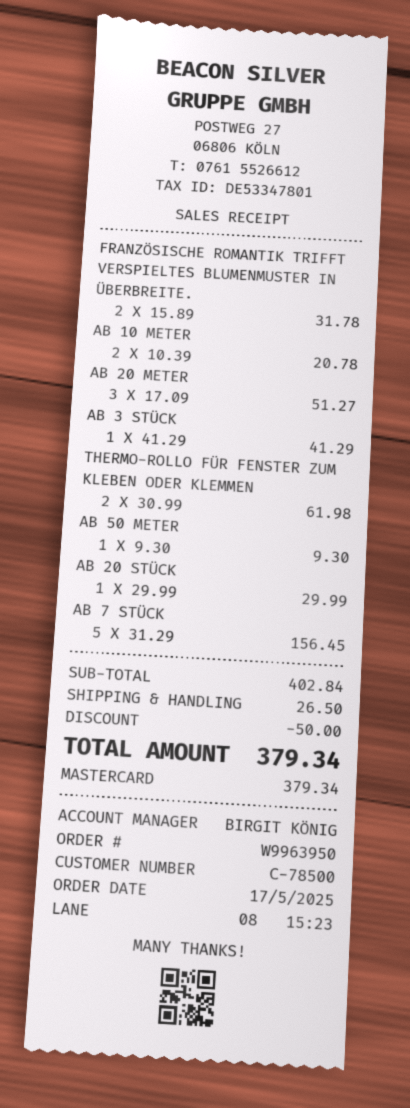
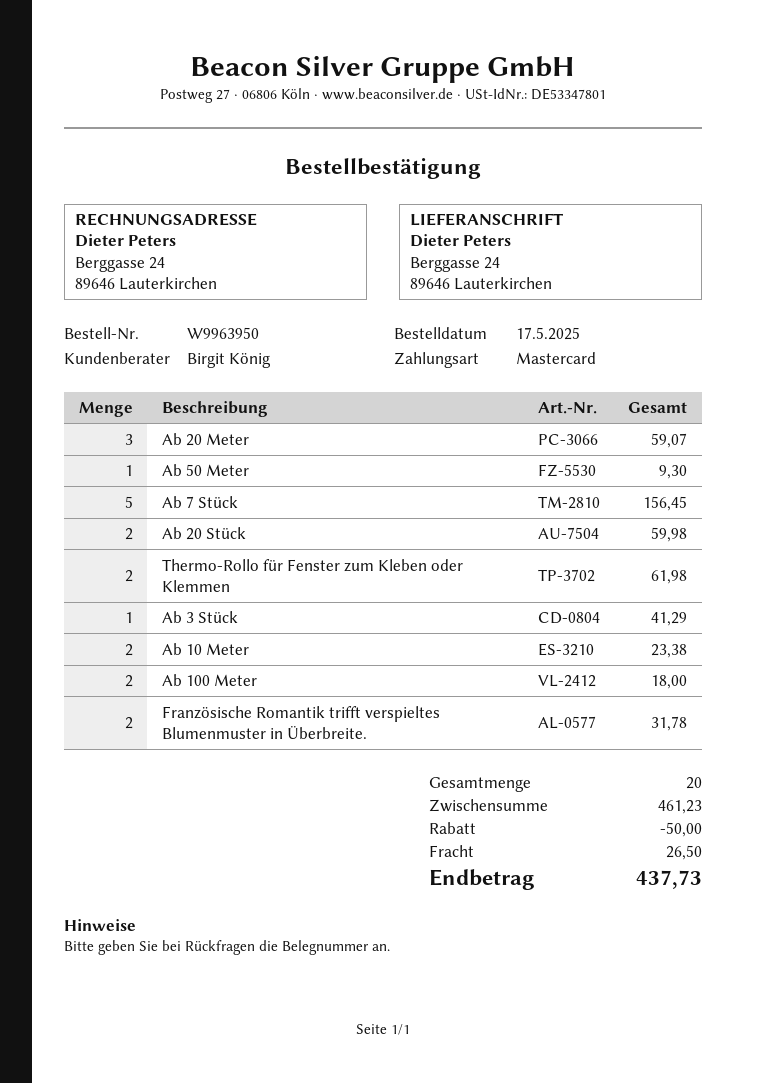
AB 10 METER: 2 for 20.78 -> 2 for 23.38
AB 20 METER: 3 for 51.27 -> 3 for 59.07
AB 20 STÜCK: 1 for 29.99 -> 2 for 59.98
Ab 100 Meter: none -> 2 for 18.00
subtotal: 402.84 -> 461.23
total: 379.34 -> 437.73

